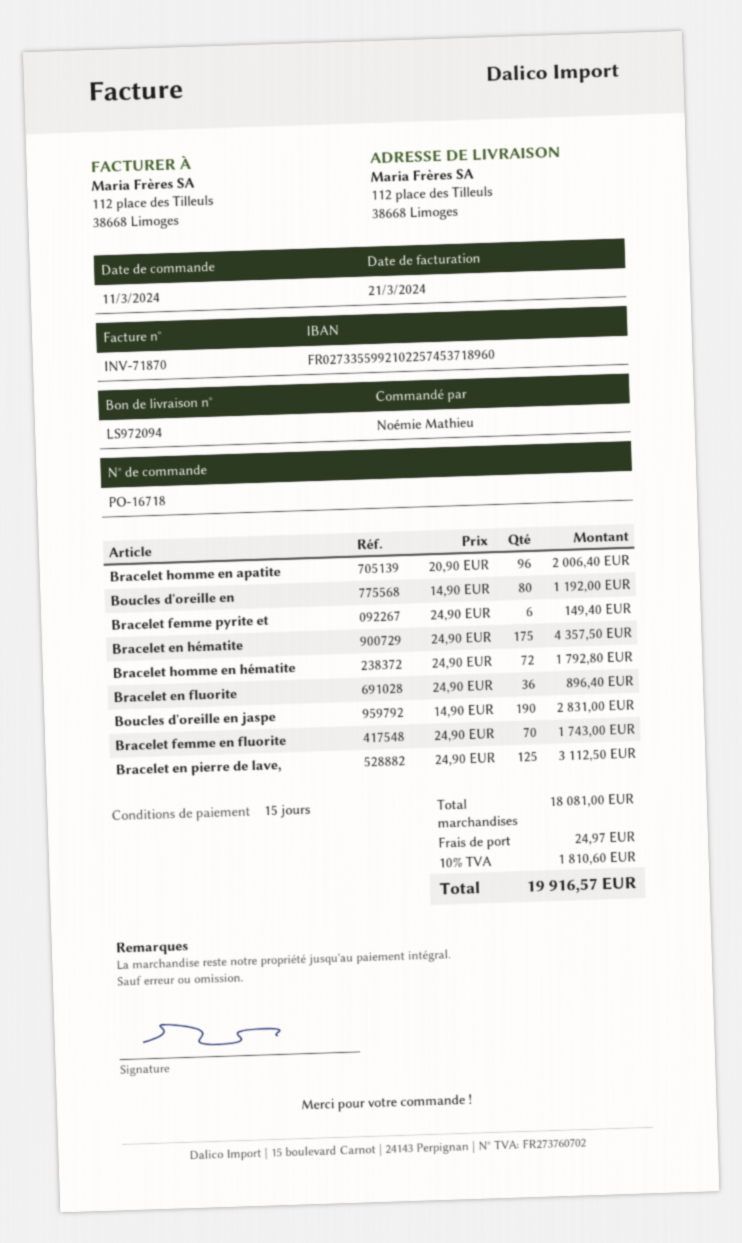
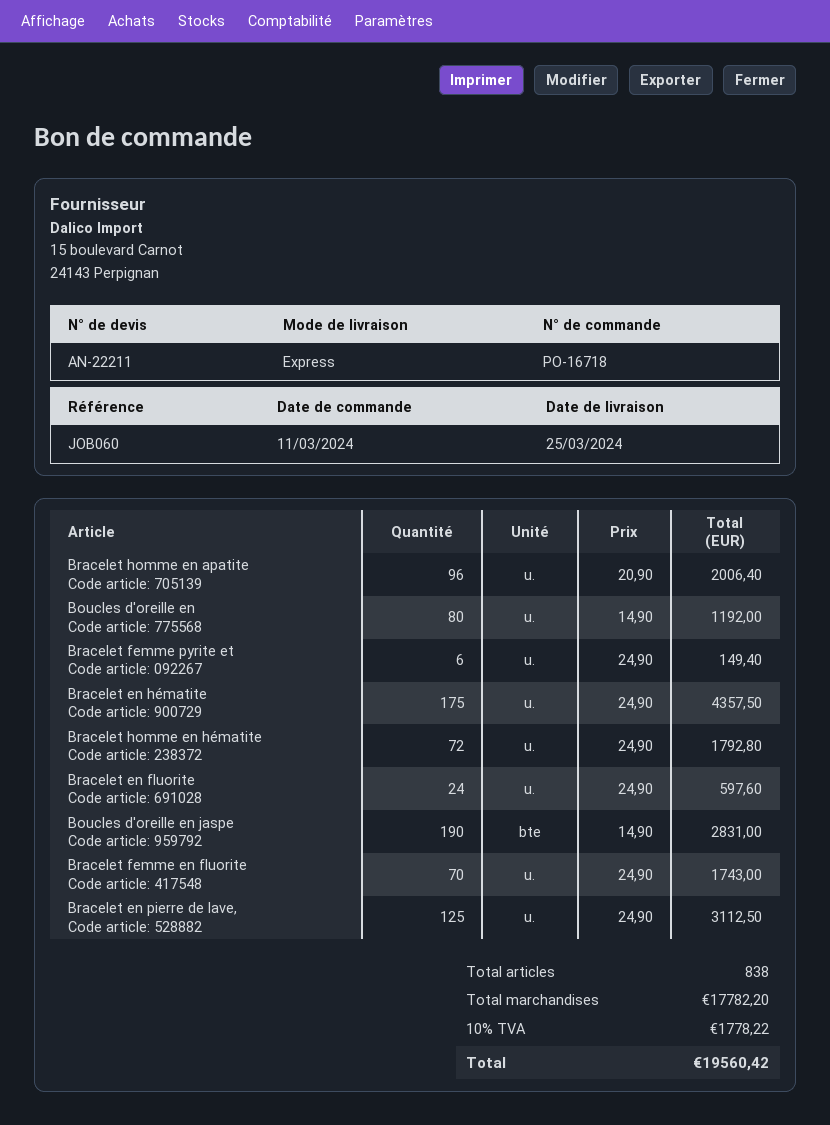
Bracelet en fluorite: 36 x 24.90 = 896.40 -> 24 x 24.90 = 597.60
subtotal: 18081.00 -> 17782.20
shipping: 24.97 -> none
tax: 10% = 1810.60 -> 10% = 1778.22
total: 19916.57 -> 19560.42

